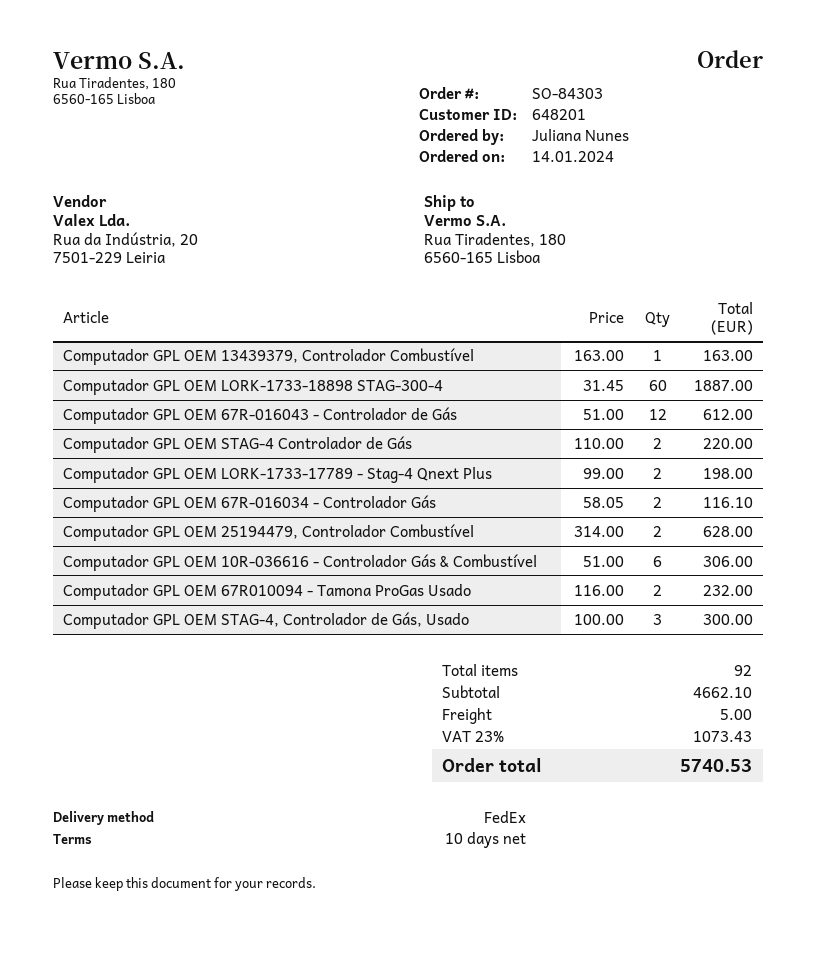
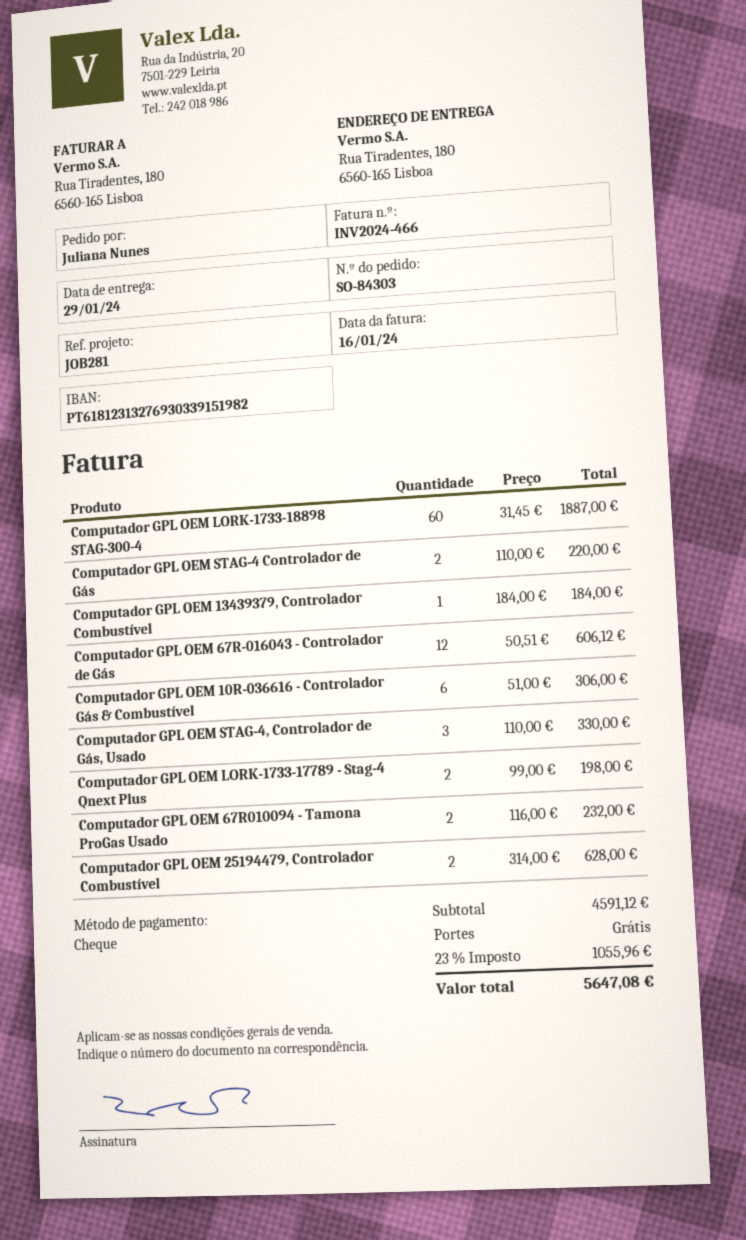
Computador GPL OEM 13439379, Controlador Combustível: 1 x 163.00 = 163.00 -> 1 x 184.00 = 184.00
Computador GPL OEM 67R-016043 - Controlador de Gás: 12 x 51.00 = 612.00 -> 12 x 50.51 = 606.12
Computador GPL OEM 67R-016034 - Controlador Gás: 2 x 58.05 = 116.10 -> none
Computador GPL OEM STAG-4, Controlador de Gás, Usado: 3 x 100.00 = 300.00 -> 3 x 110.00 = 330.00
subtotal: 4662.10 -> 4591.12
shipping: 5.00 -> 0.00
tax: 23% = 1073.43 -> 23% = 1055.96
total: 5740.53 -> 5647.08

